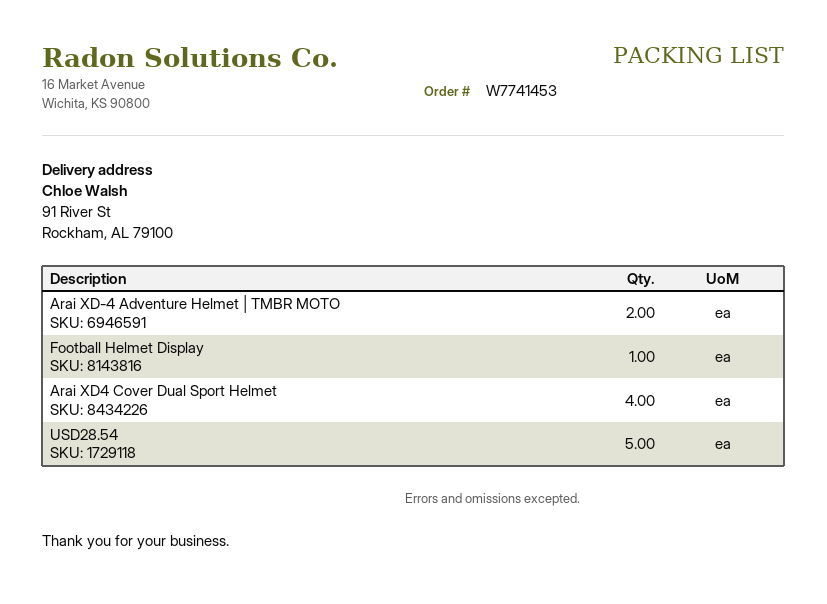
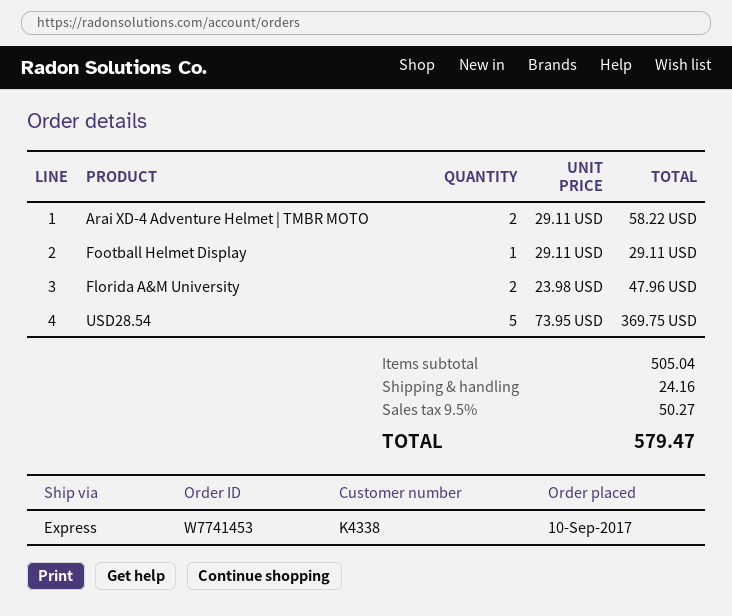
Arai XD4 Cover Dual Sport Helmet: 4 -> none
Florida A&M University: none -> 2

